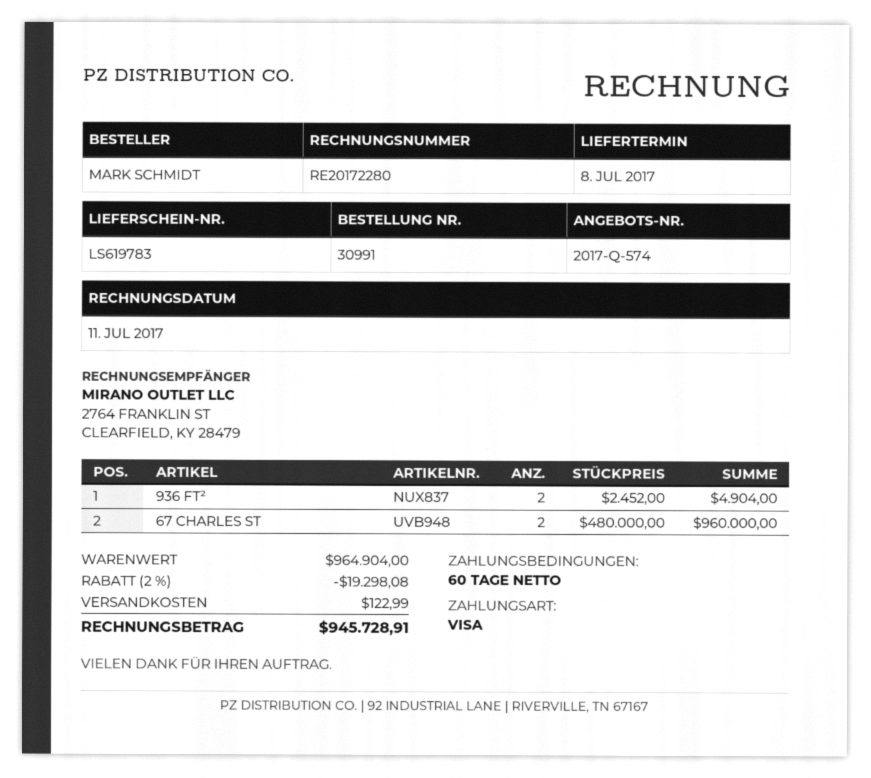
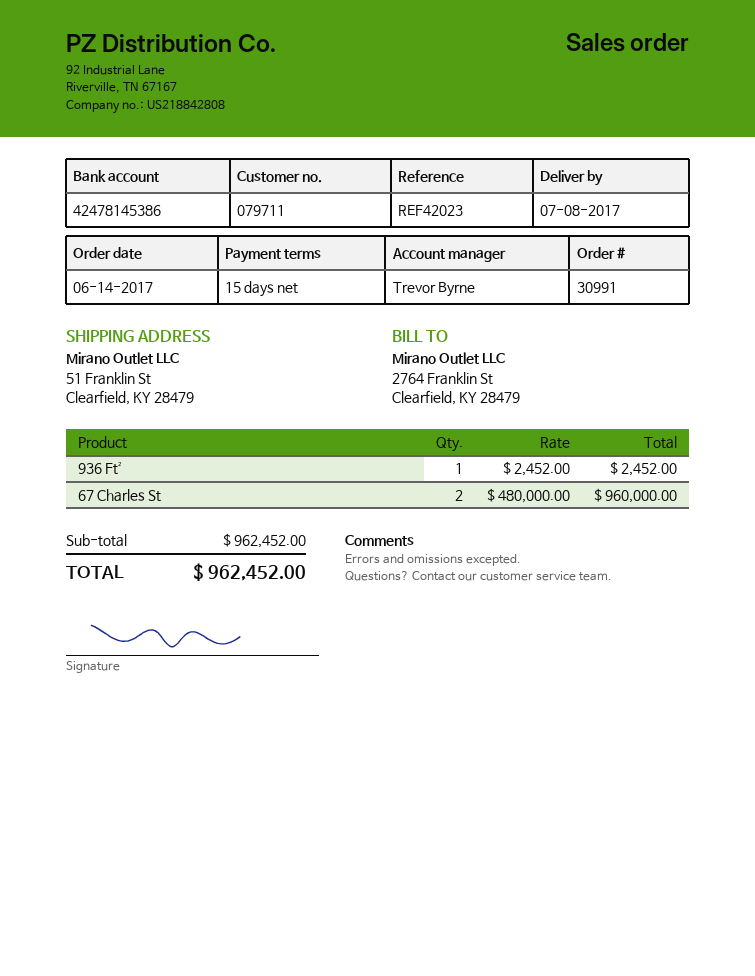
payment terms: 60 days -> 15 days
936 FT²: 2 x 2452.00 = 4904.00 -> 1 x 2452.00 = 2452.00
subtotal: 964904.00 -> 962452.00
discount: 2% = 19298.08 -> none
shipping: 122.99 -> none
total: 945728.91 -> 962452.00

